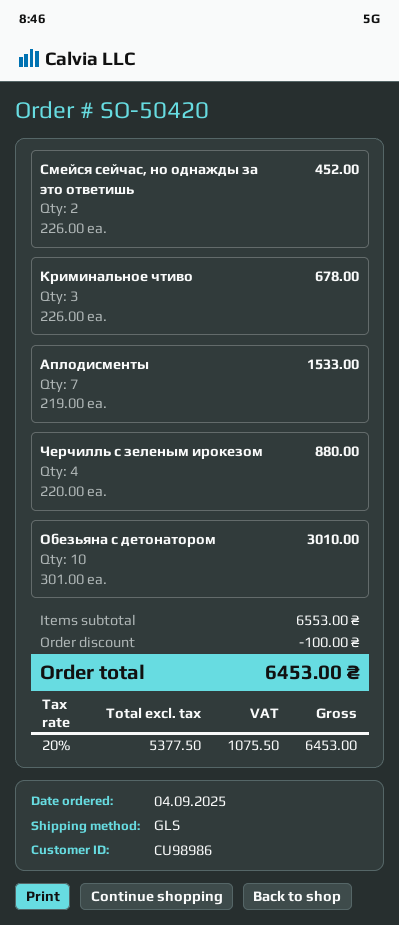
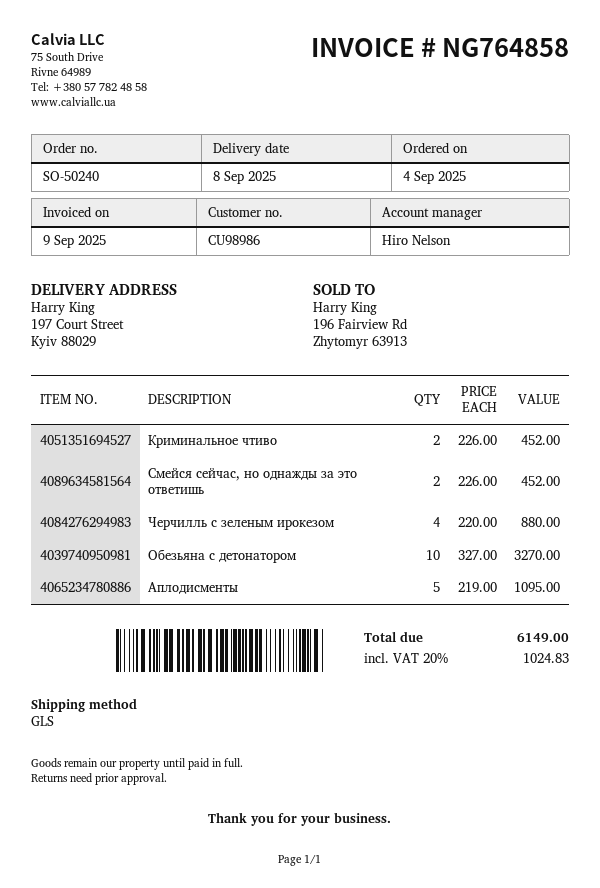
order number: SO-50420 -> SO-50240
Криминальное чтиво: 3 x 226.00 = 678.00 -> 2 x 226.00 = 452.00
Аплодисменты: 7 x 219.00 = 1533.00 -> 5 x 219.00 = 1095.00
Обезьяна с детонатором: 10 x 301.00 = 3010.00 -> 10 x 327.00 = 3270.00
discount: 100.00 -> none
tax: 20% = 1075.50 -> 20% = 1024.83
total: 6453.00 -> 6149.00

